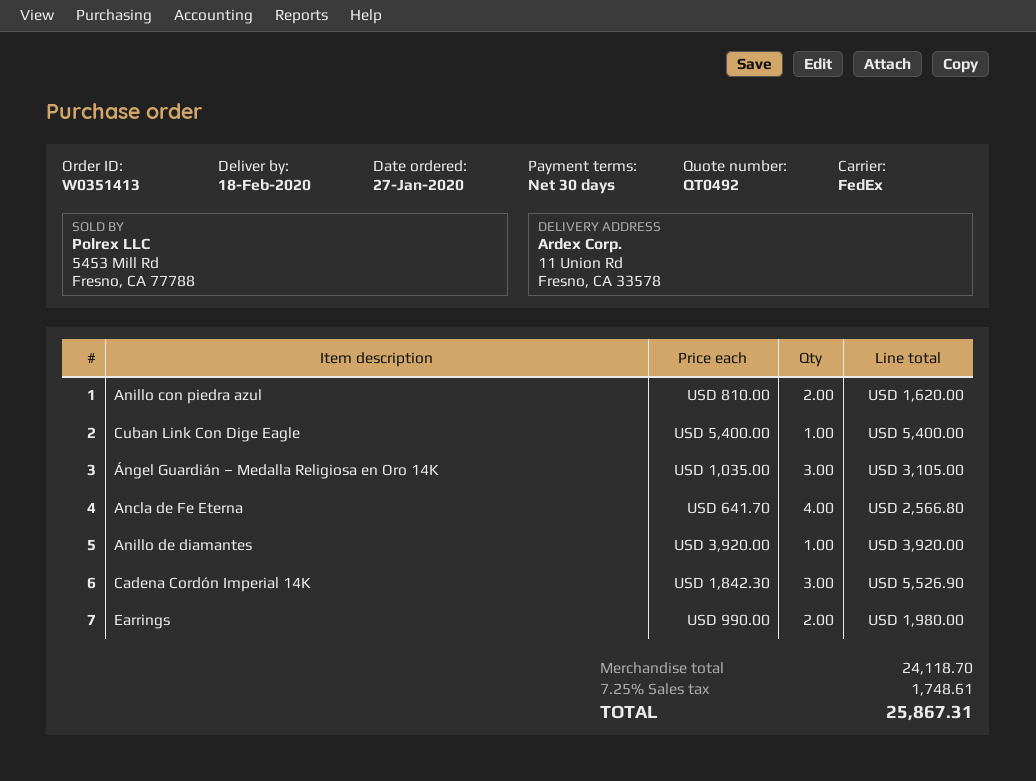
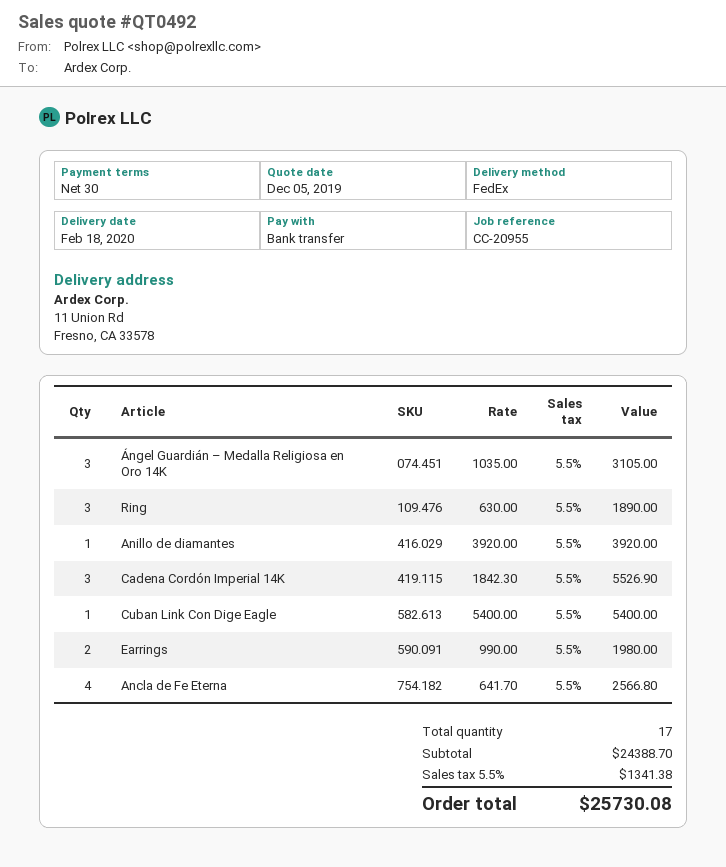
Anillo con piedra azul: 2 x 810.00 = 1620.00 -> none
Ring: none -> 3 x 630.00 = 1890.00
subtotal: 24118.70 -> 24388.70
tax: 7.25% = 1748.61 -> 5.5% = 1341.38
total: 25867.31 -> 25730.08

